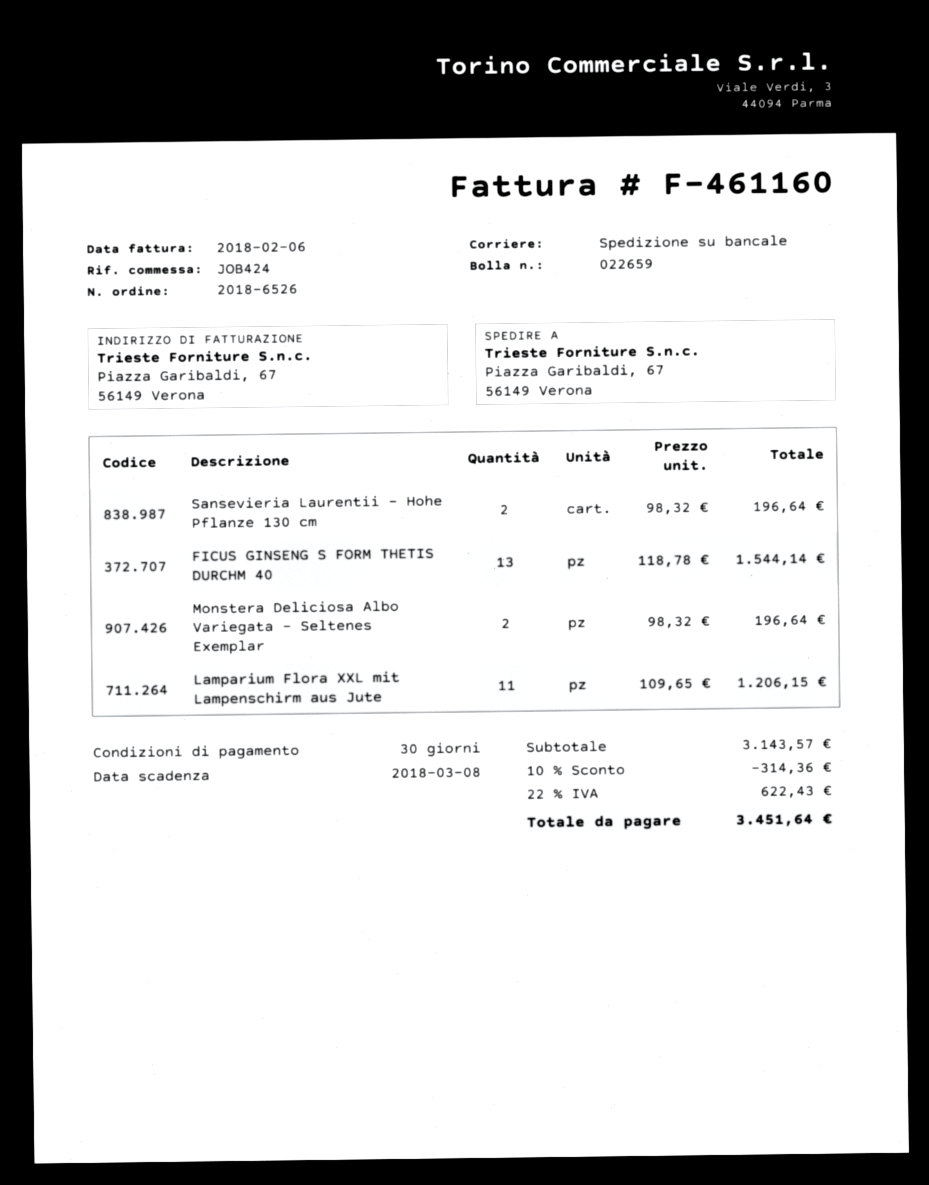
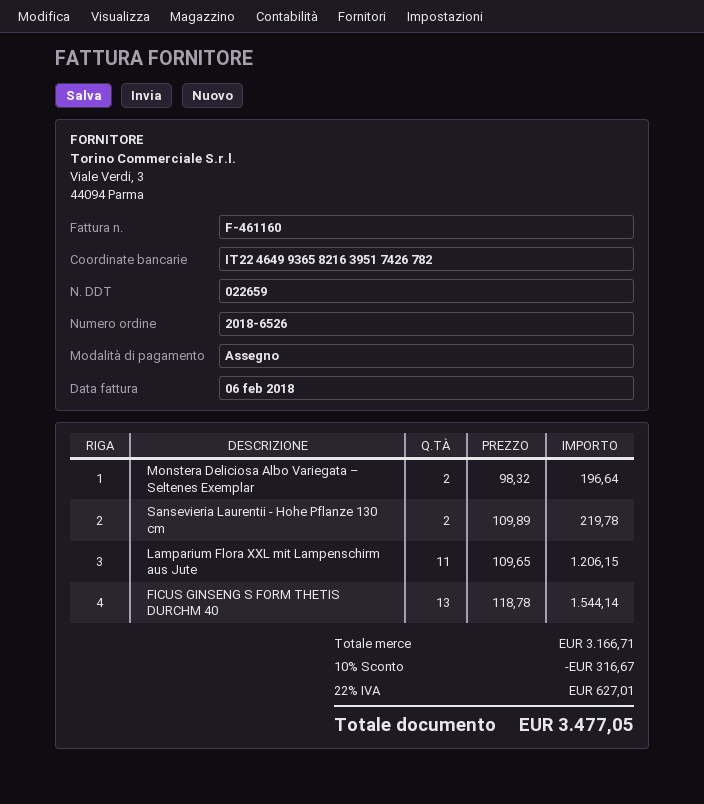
Sansevieria Laurentii - Hohe Pflanze 130 cm: 2 x 98.32 = 196.64 -> 2 x 109.89 = 219.78
subtotal: 3143.57 -> 3166.71
discount: 10% = 314.36 -> 10% = 316.67
tax: 22% = 622.43 -> 22% = 627.01
total: 3451.64 -> 3477.05

